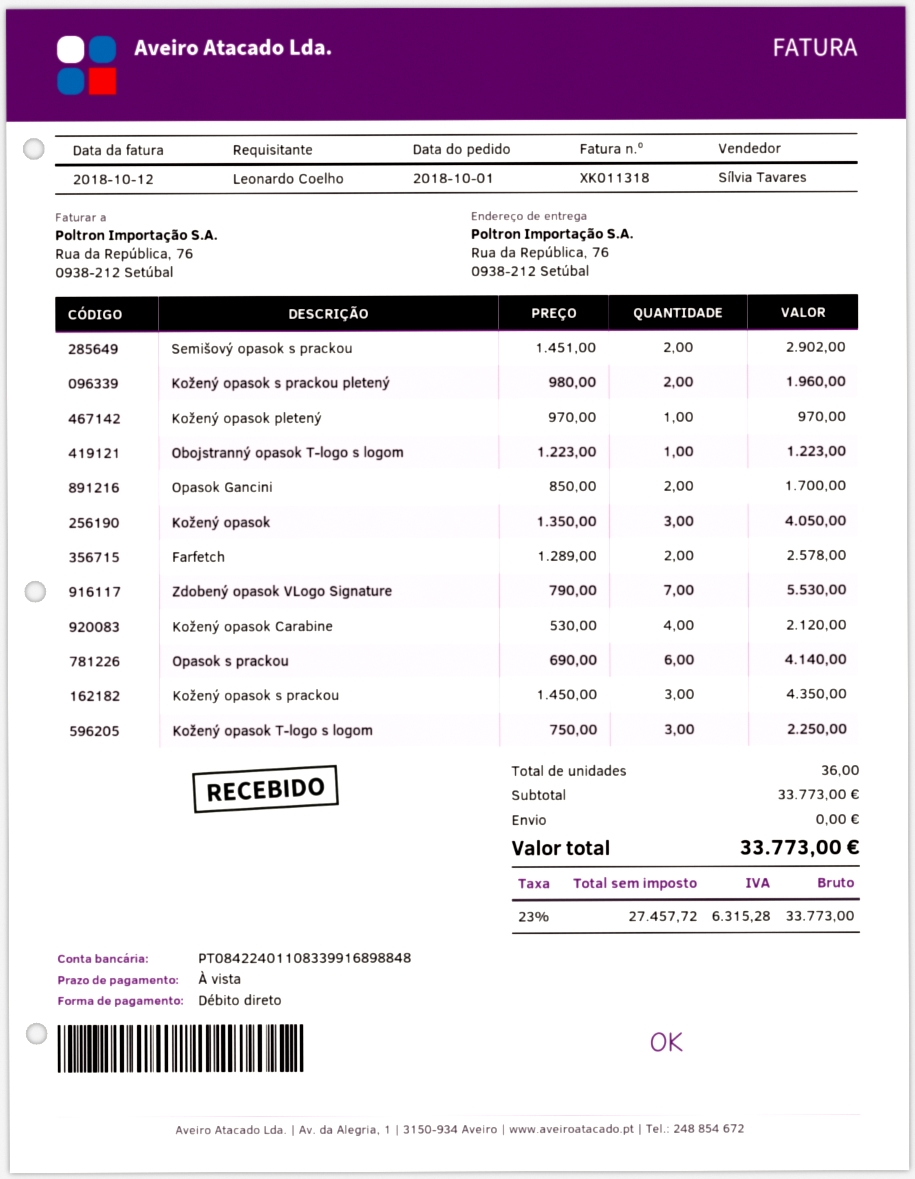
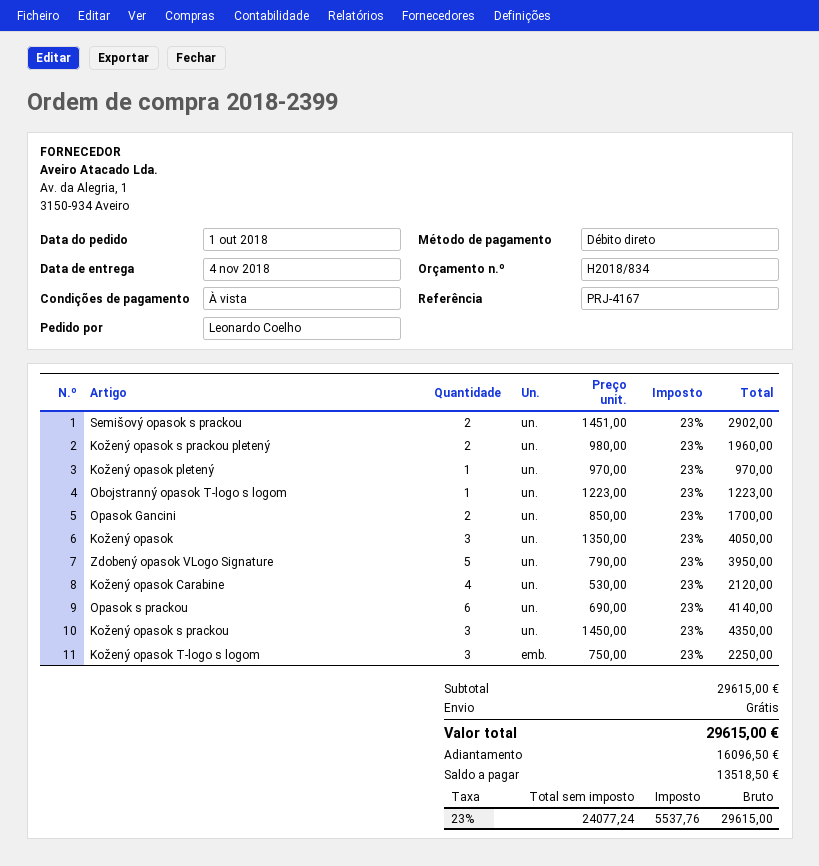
Farfetch: 2 x 1289.00 = 2578.00 -> none
Zdobený opasok VLogo Signature: 7 x 790.00 = 5530.00 -> 5 x 790.00 = 3950.00
subtotal: 33773.00 -> 29615.00
net: 27457.72 -> 24077.24
tax: 23% = 6315.28 -> 23% = 5537.76
total: 33773.00 -> 29615.00

